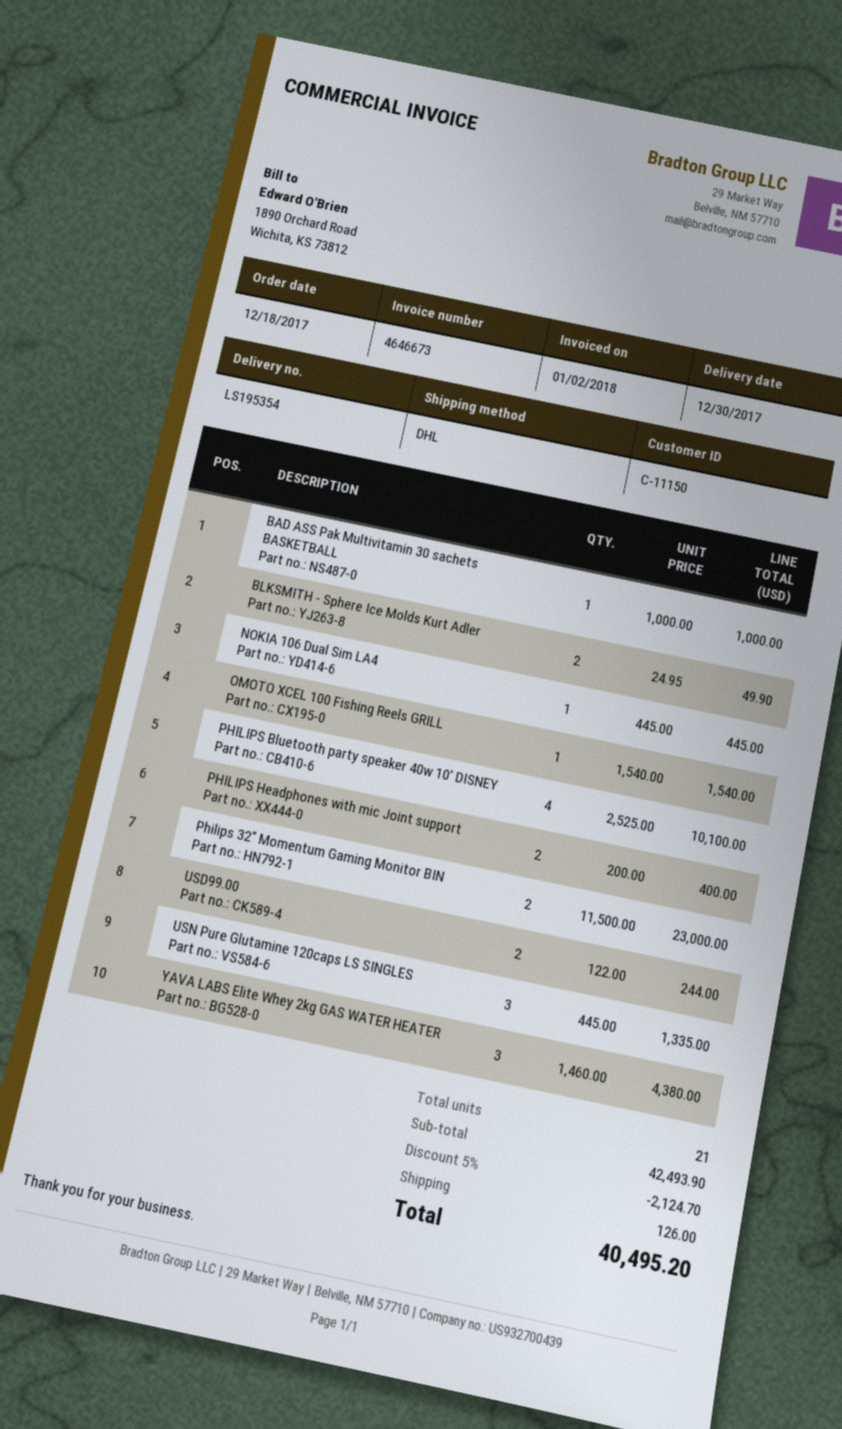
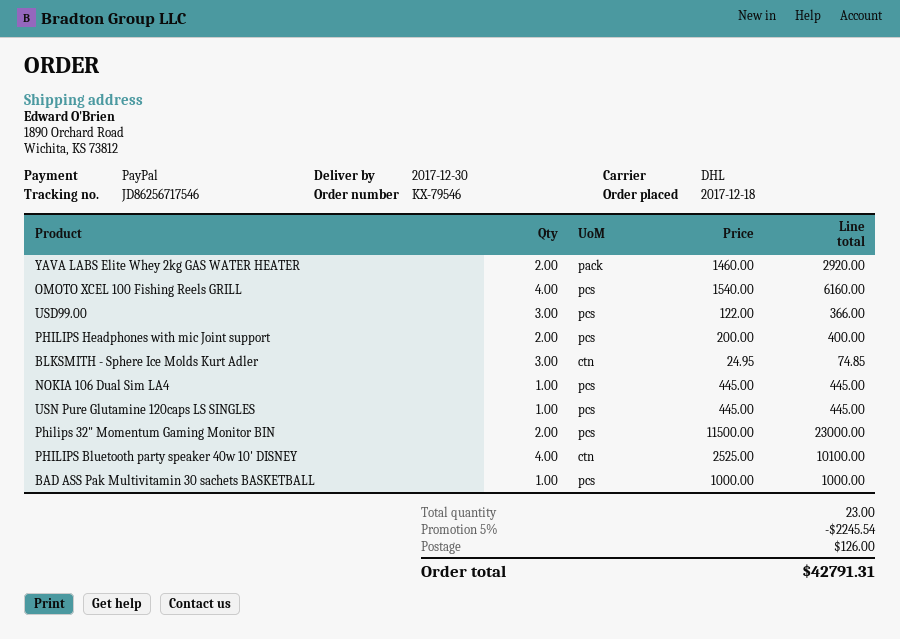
BLKSMITH - Sphere Ice Molds Kurt Adler: 2 x 24.95 = 49.90 -> 3 x 24.95 = 74.85
OMOTO XCEL 100 Fishing Reels GRILL: 1 x 1540.00 = 1540.00 -> 4 x 1540.00 = 6160.00
USD99.00: 2 x 122.00 = 244.00 -> 3 x 122.00 = 366.00
USN Pure Glutamine 120caps LS SINGLES: 3 x 445.00 = 1335.00 -> 1 x 445.00 = 445.00
YAVA LABS Elite Whey 2kg GAS WATER HEATER: 3 x 1460.00 = 4380.00 -> 2 x 1460.00 = 2920.00
total quantity: 21 -> 23
discount: 5% = 2124.70 -> 5% = 2245.54
total: 40495.20 -> 42791.31

